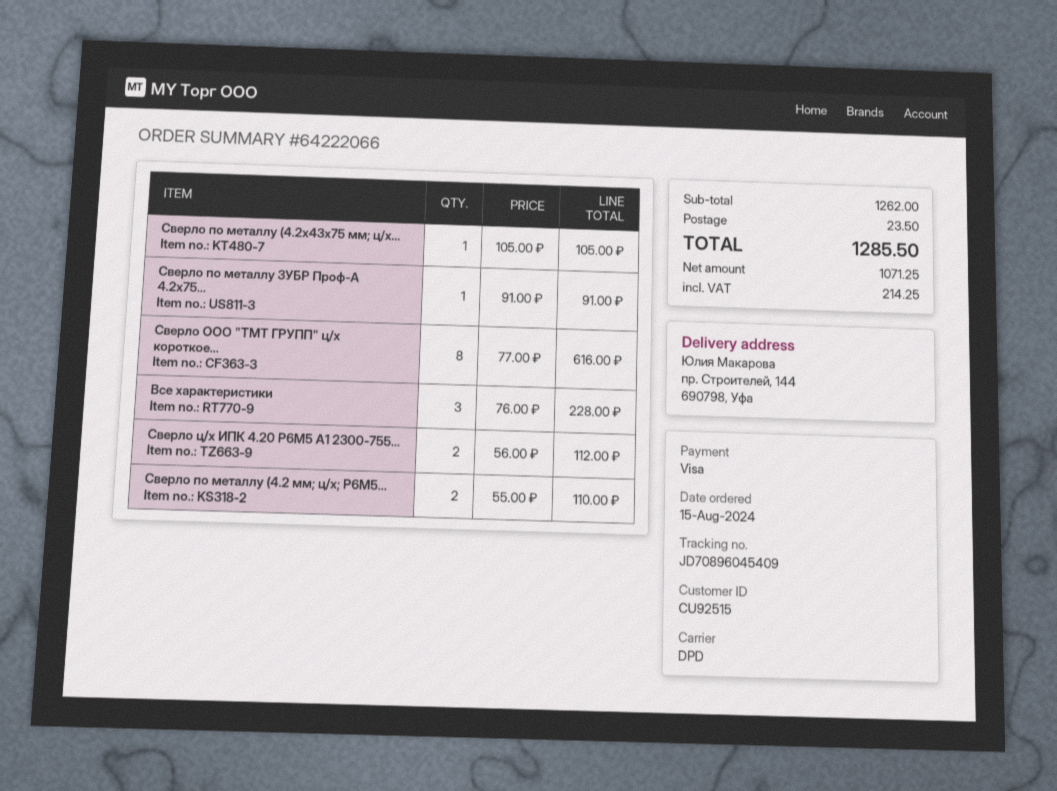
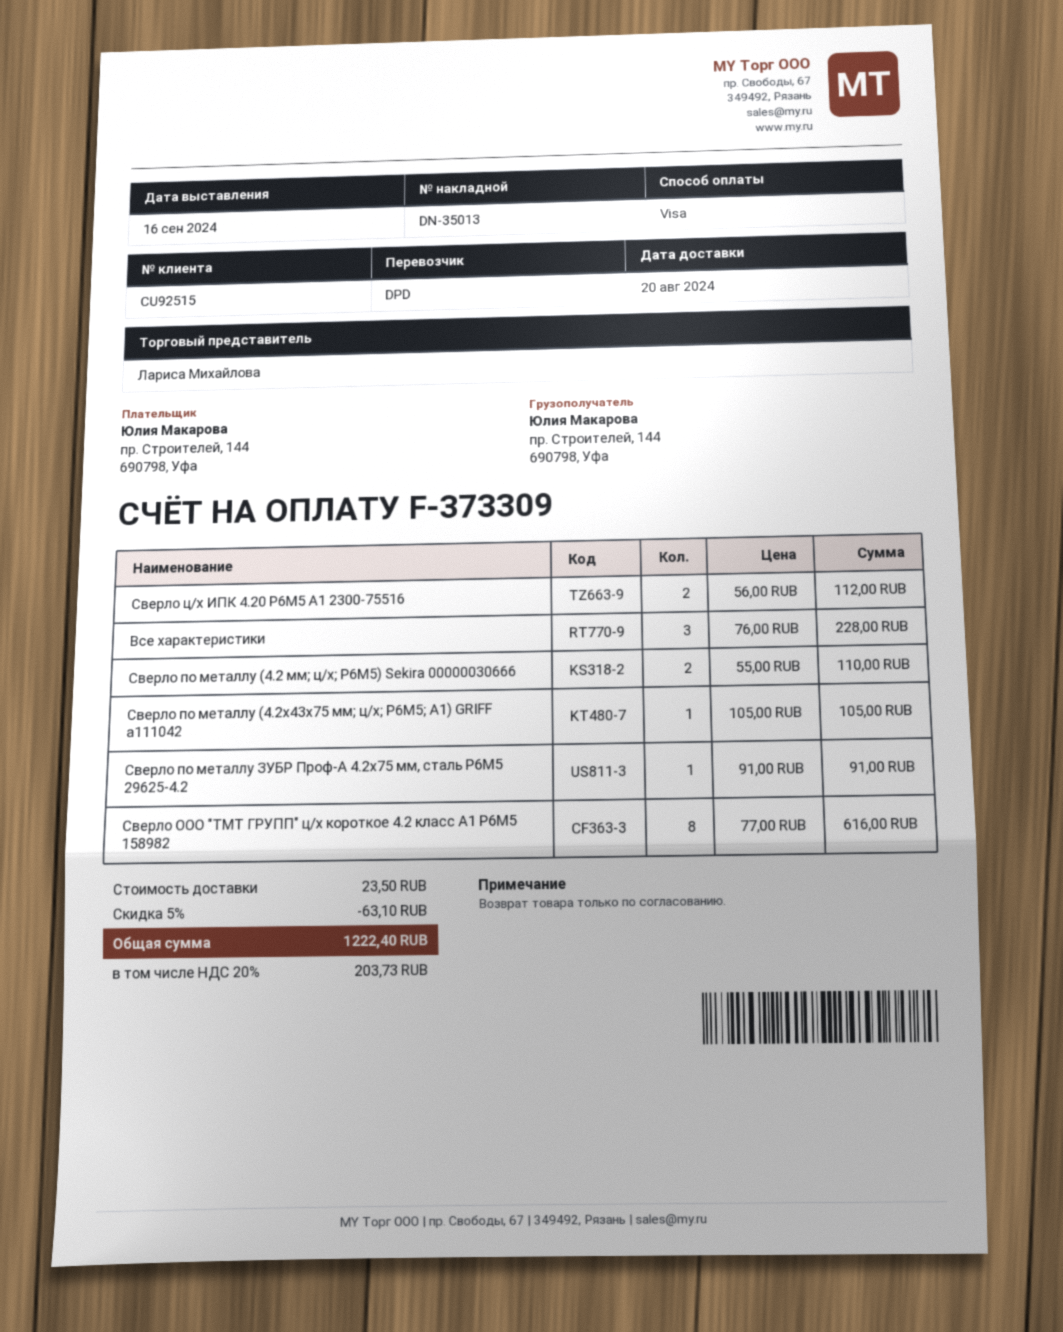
discount: none -> 5% = 63.10
tax: 214.25 -> 203.73
total: 1285.50 -> 1222.40

